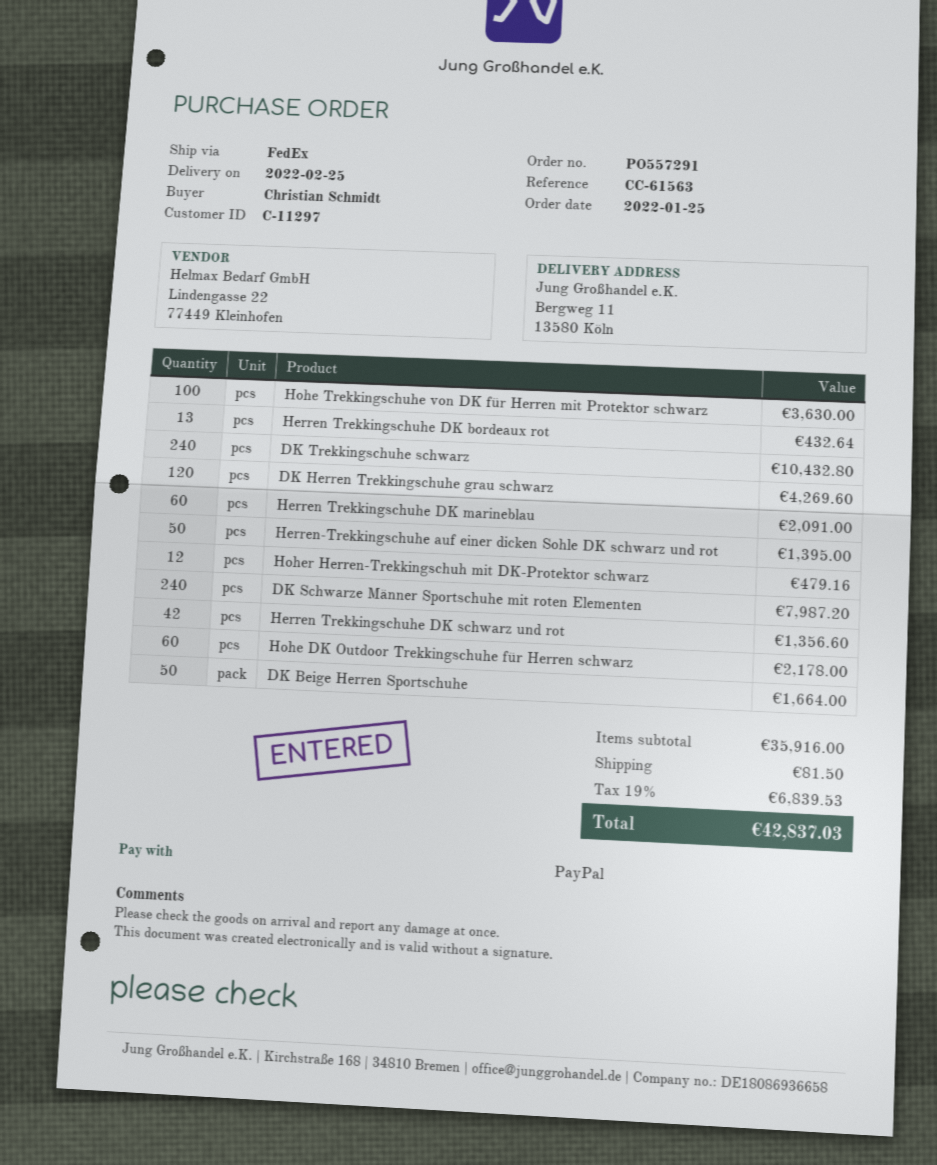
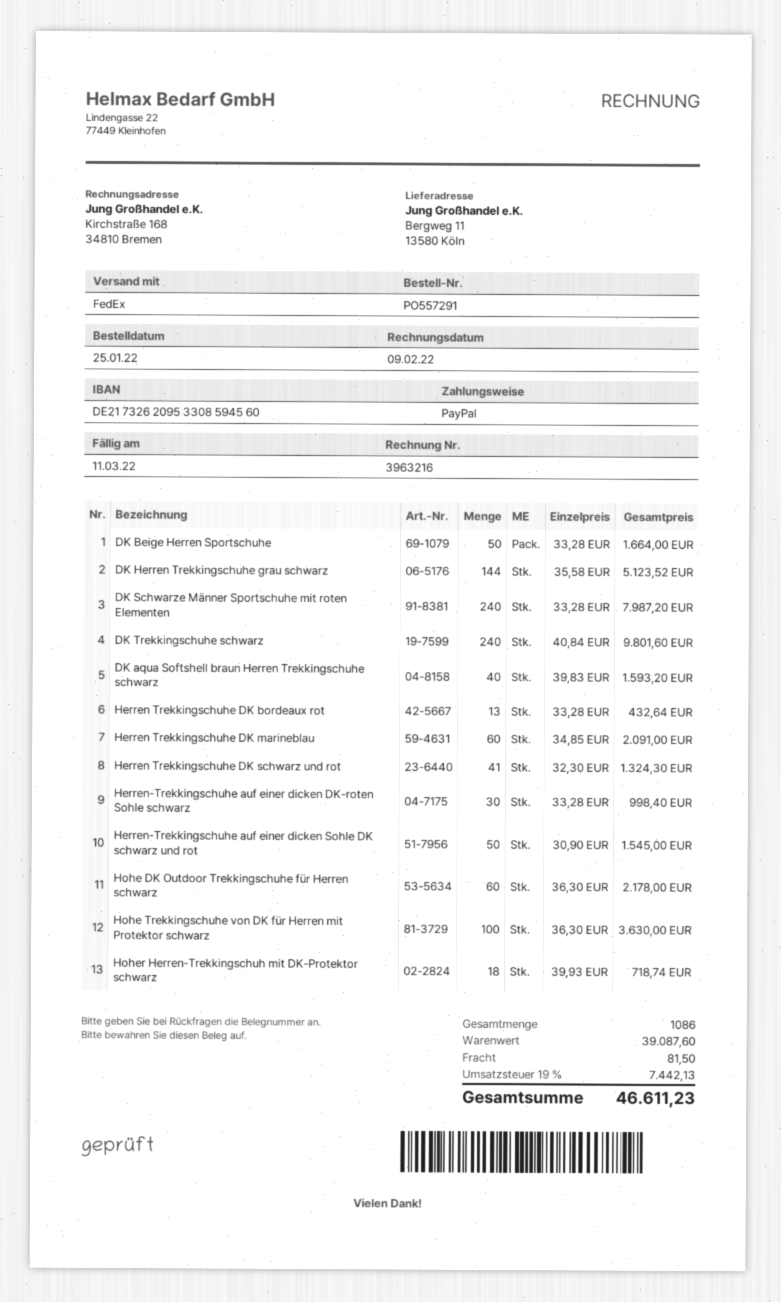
DK Trekkingschuhe schwarz: 240 for 10432.80 -> 240 for 9801.60
DK Herren Trekkingschuhe grau schwarz: 120 for 4269.60 -> 144 for 5123.52
Herren-Trekkingschuhe auf einer dicken Sohle DK schwarz und rot: 50 for 1395.00 -> 50 for 1545.00
Hoher Herren-Trekkingschuh mit DK-Protektor schwarz: 12 for 479.16 -> 18 for 718.74
Herren Trekkingschuhe DK schwarz und rot: 42 for 1356.60 -> 41 for 1324.30
DK aqua Softshell braun Herren Trekkingschuhe schwarz: none -> 40 for 1593.20
Herren-Trekkingschuhe auf einer dicken DK-roten Sohle schwarz: none -> 30 for 998.40
subtotal: 35916.00 -> 39087.60
tax: 19% = 6839.53 -> 19% = 7442.13
total: 42837.03 -> 46611.23

